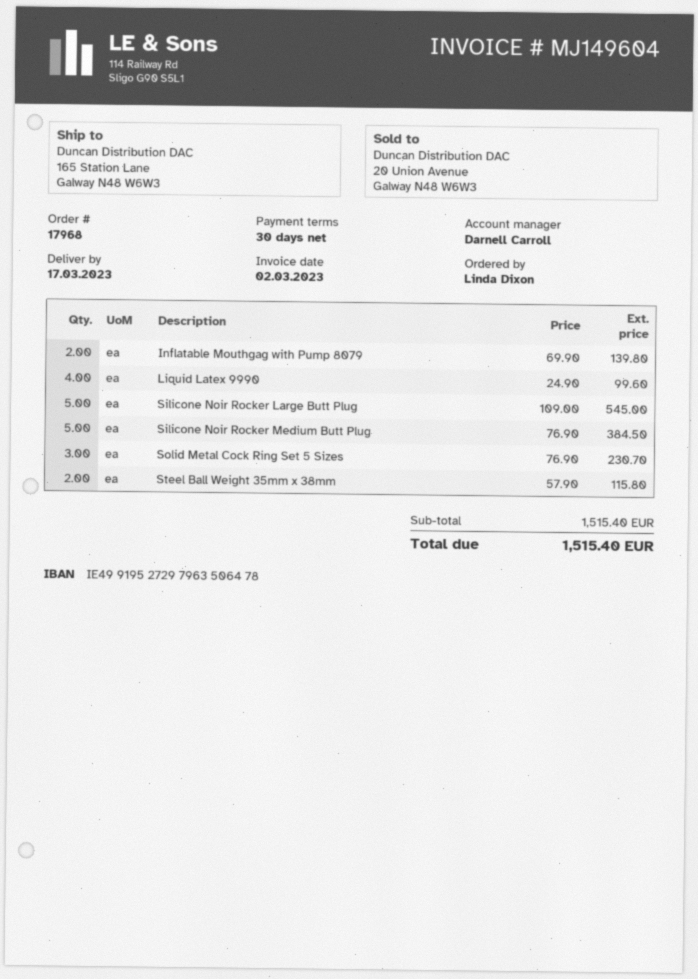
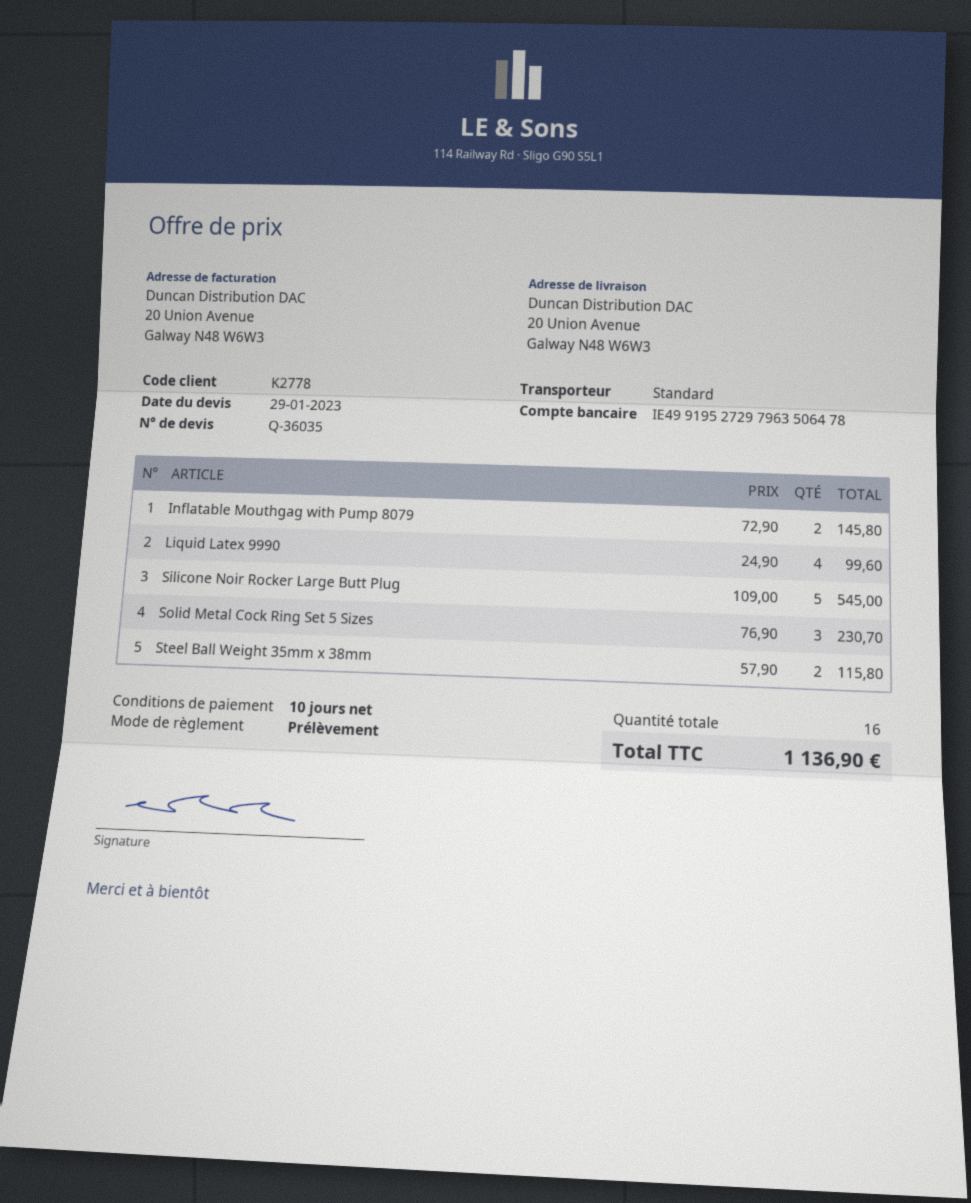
payment terms: 30 days -> 10 days
ship to: 165 Station Lane, Galway N48 W6W3 -> 20 Union Avenue, Galway N48 W6W3
Inflatable Mouthgag with Pump 8079: 2 x 69.90 = 139.80 -> 2 x 72.90 = 145.80
Silicone Noir Rocker Medium Butt Plug: 5 x 76.90 = 384.50 -> none
total: 1515.40 -> 1136.90

